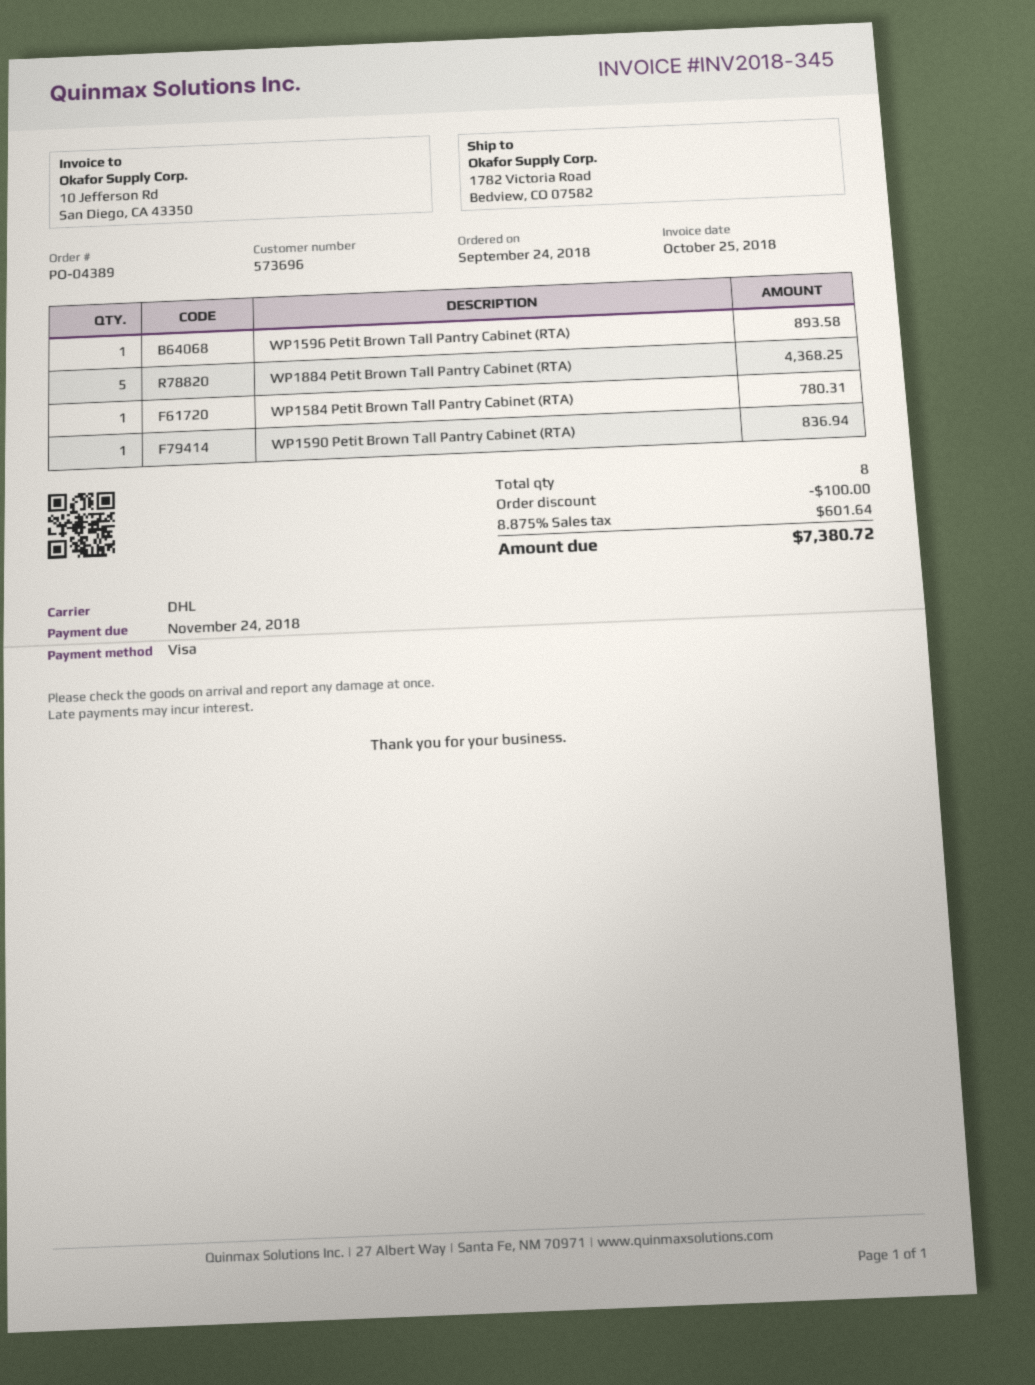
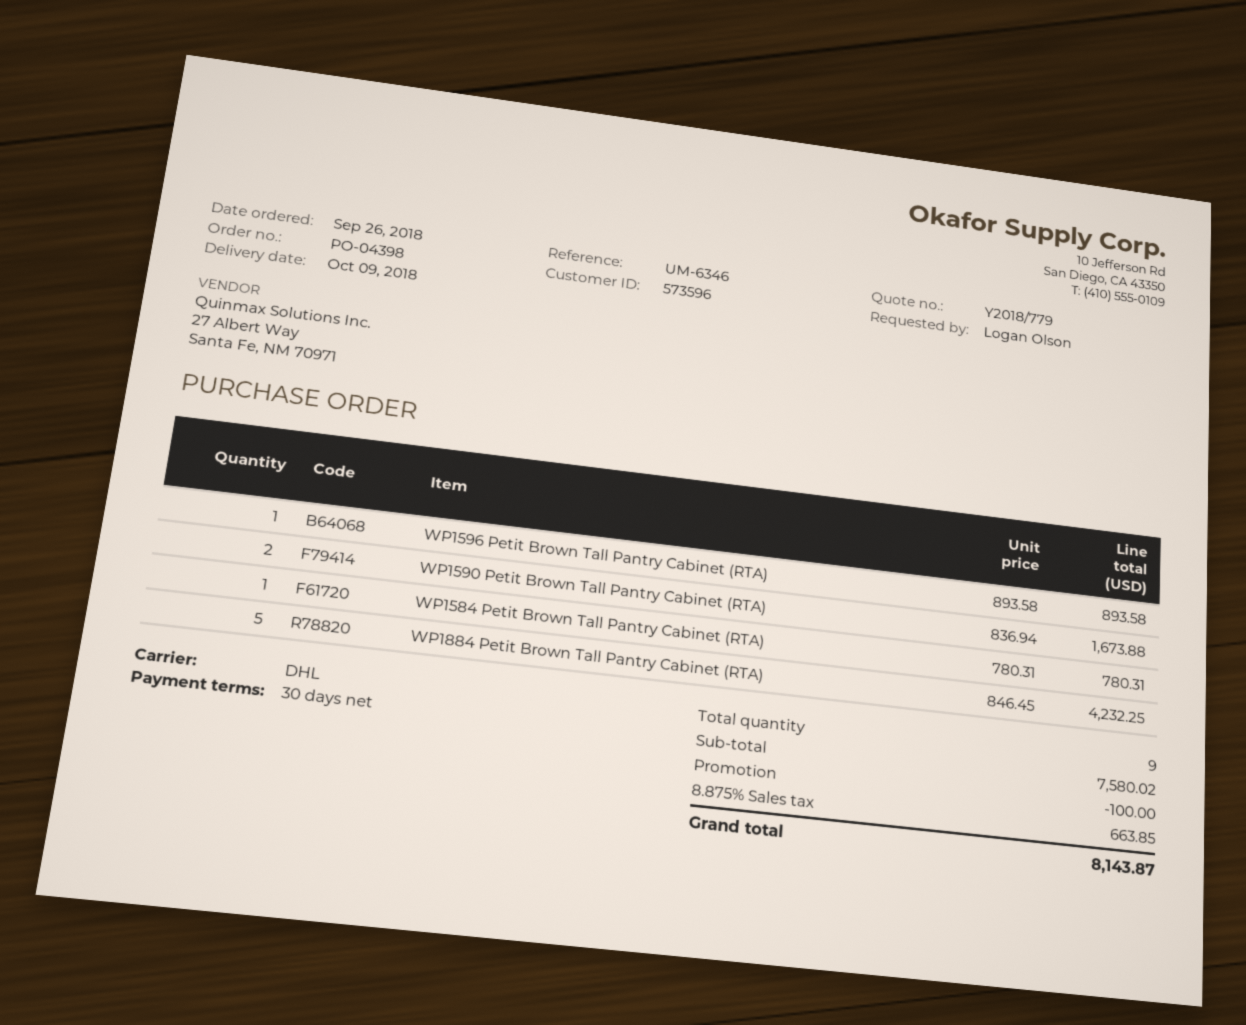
order number: PO-04389 -> PO-04398
order date: 2018-09-24 -> 2018-09-26
customer number: 573696 -> 573596
WP1884 Petit Brown Tall Pantry Cabinet (RTA): 5 for 4368.25 -> 5 for 4232.25
WP1590 Petit Brown Tall Pantry Cabinet (RTA): 1 for 836.94 -> 2 for 1673.88
total quantity: 8 -> 9
tax: 8.875% = 601.64 -> 8.875% = 663.85
total: 7380.72 -> 8143.87

